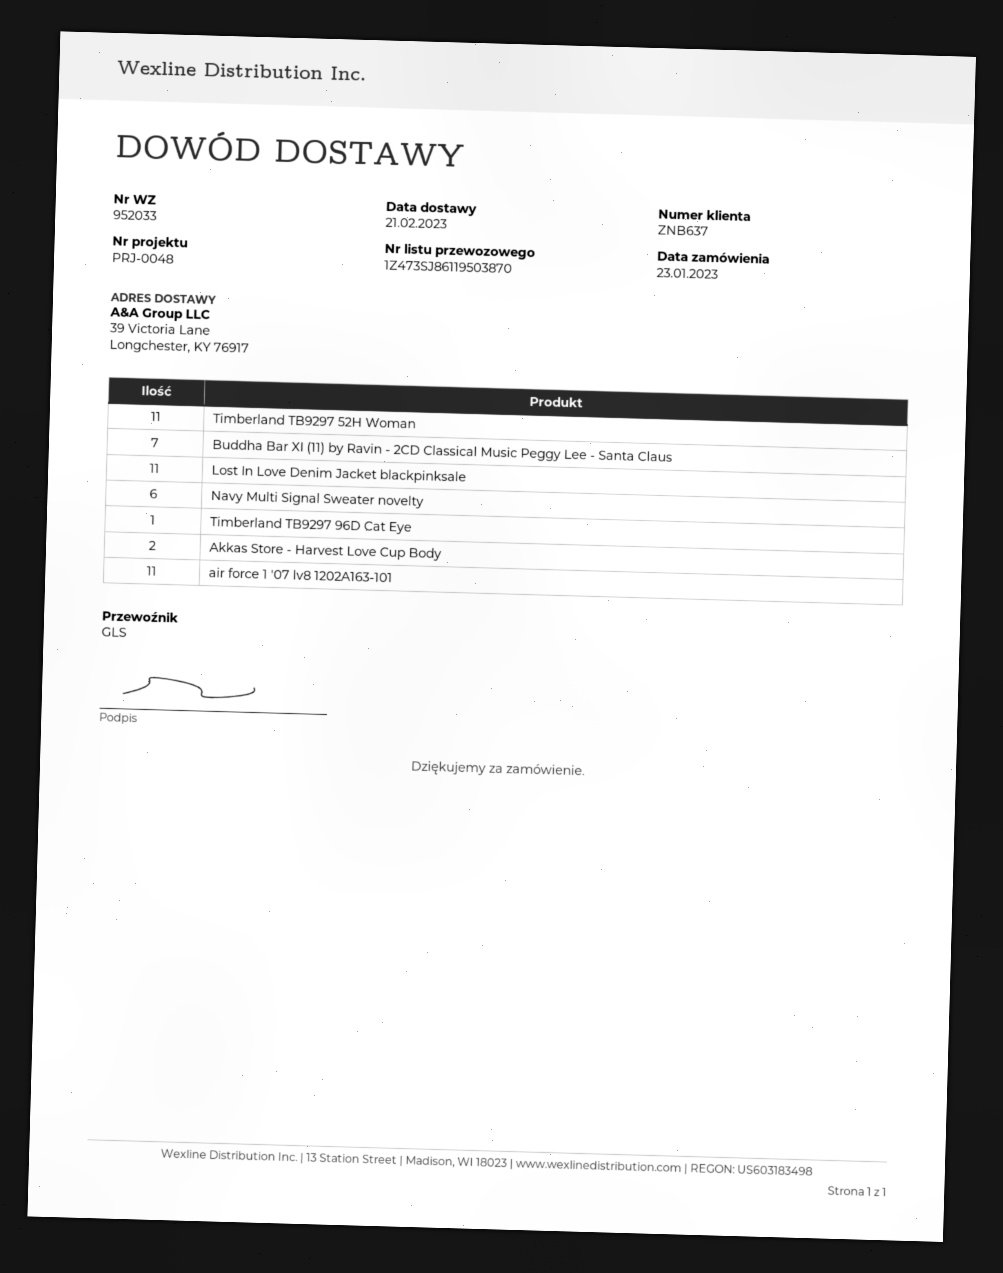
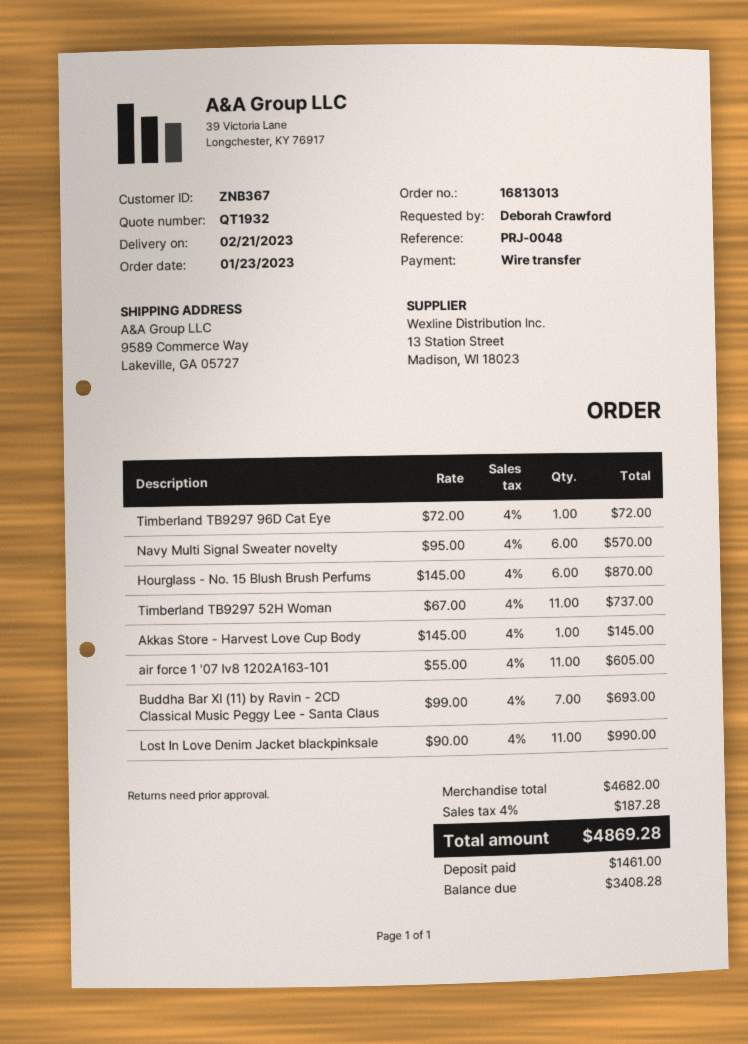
customer number: ZNB637 -> ZNB367
ship to: 39 Victoria Lane, Longchester, KY 76917 -> 9589 Commerce Way, Lakeville, GA 05727
Akkas Store - Harvest Love Cup Body: 2 -> 1
Hourglass - No. 15 Blush Brush Perfums: none -> 6

